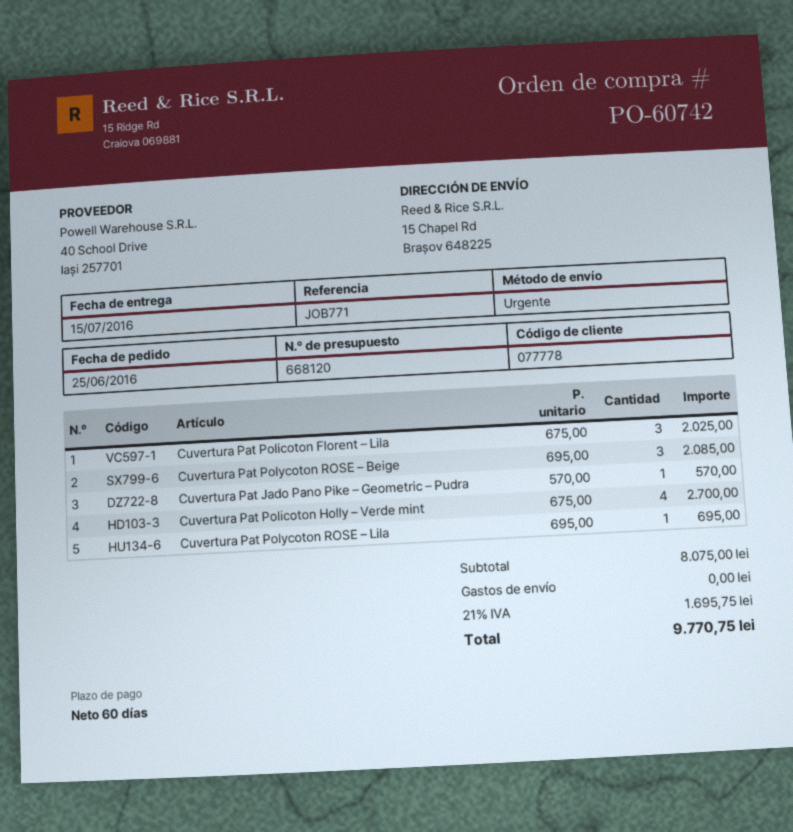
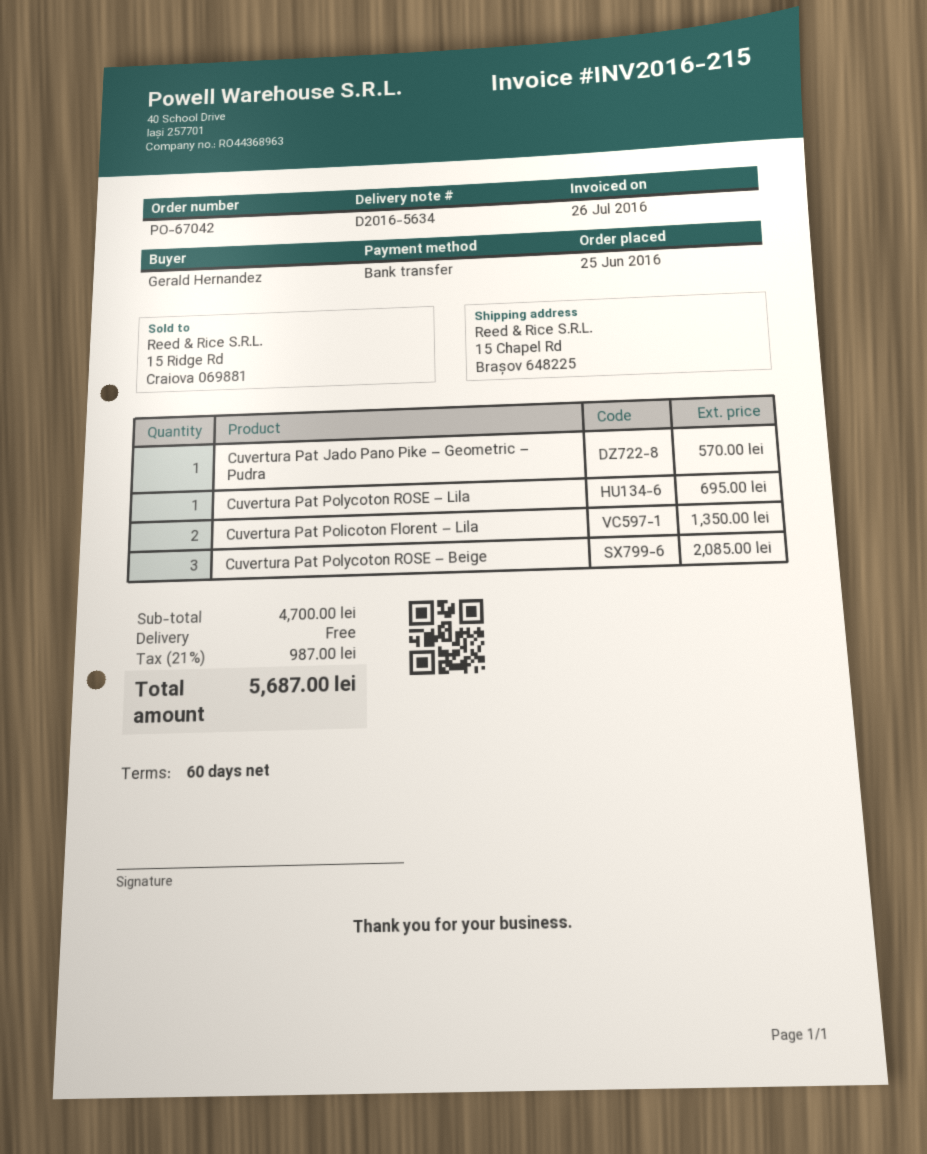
order number: PO-60742 -> PO-67042
Cuvertura Pat Policoton Florent – Lila: 3 for 2025.00 -> 2 for 1350.00
Cuvertura Pat Policoton Holly – Verde mint: 4 for 2700.00 -> none
subtotal: 8075.00 -> 4700.00
tax: 21% = 1695.75 -> 21% = 987.00
total: 9770.75 -> 5687.00

